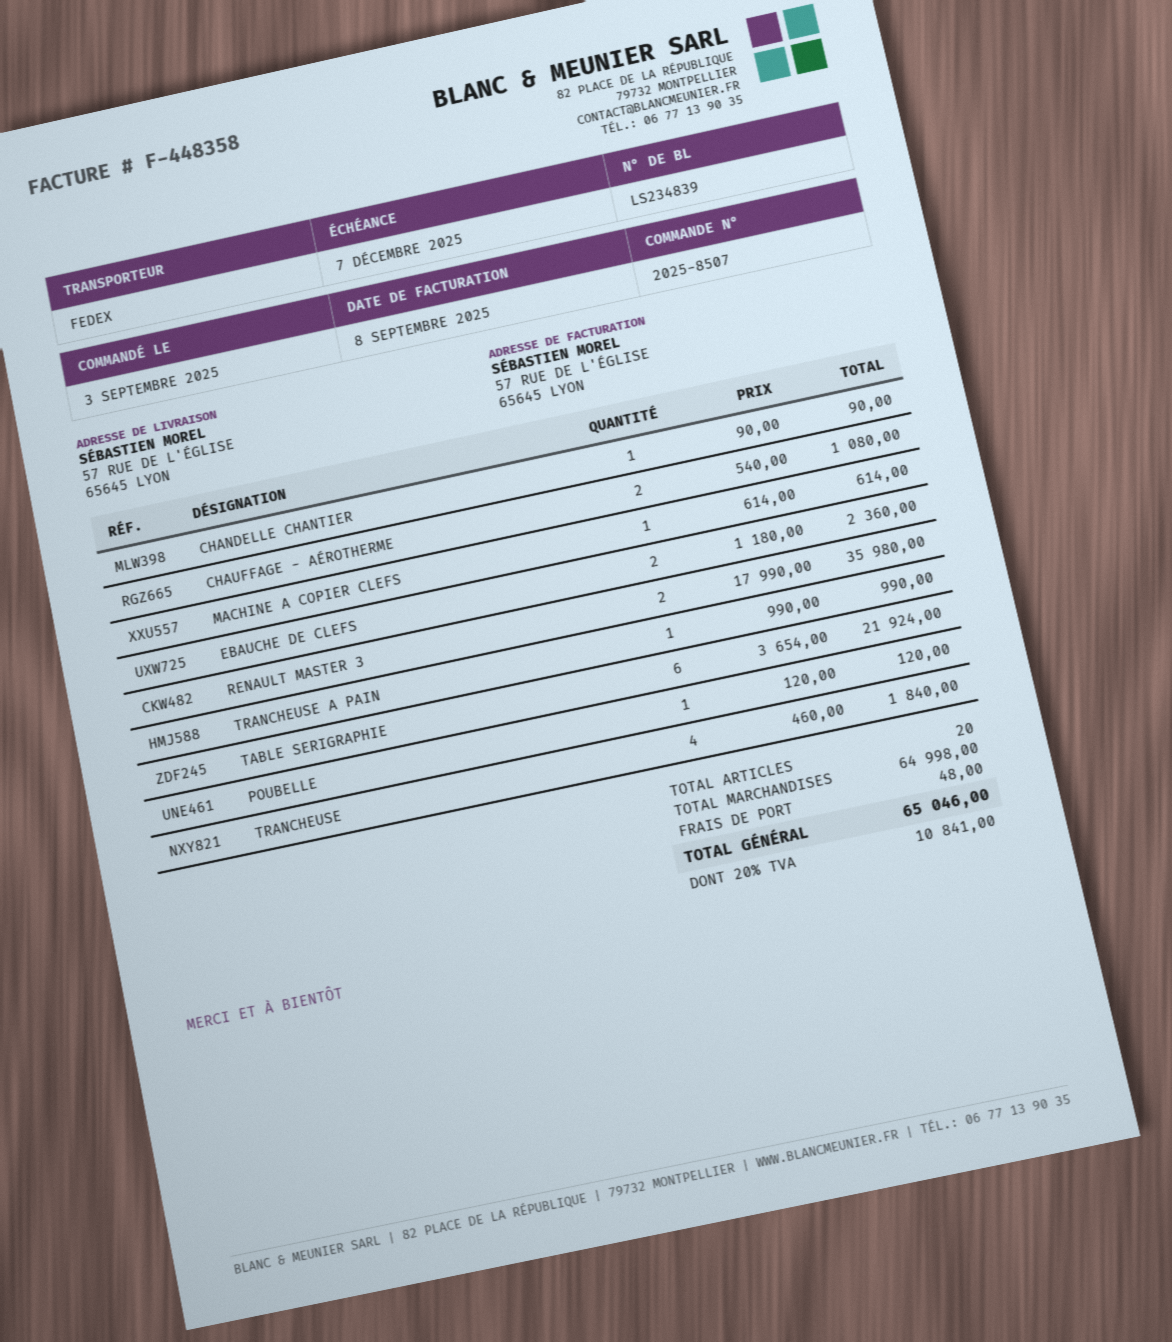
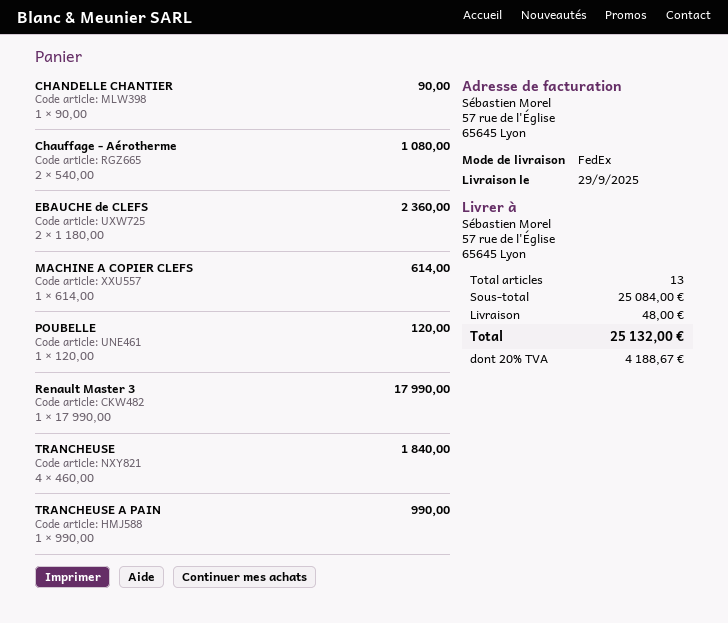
RENAULT MASTER 3: 2 x 17990.00 = 35980.00 -> 1 x 17990.00 = 17990.00
TABLE SERIGRAPHIE: 6 x 3654.00 = 21924.00 -> none
total quantity: 20 -> 13
subtotal: 64998.00 -> 25084.00
tax: 20% = 10841.00 -> 20% = 4188.67
total: 65046.00 -> 25132.00

